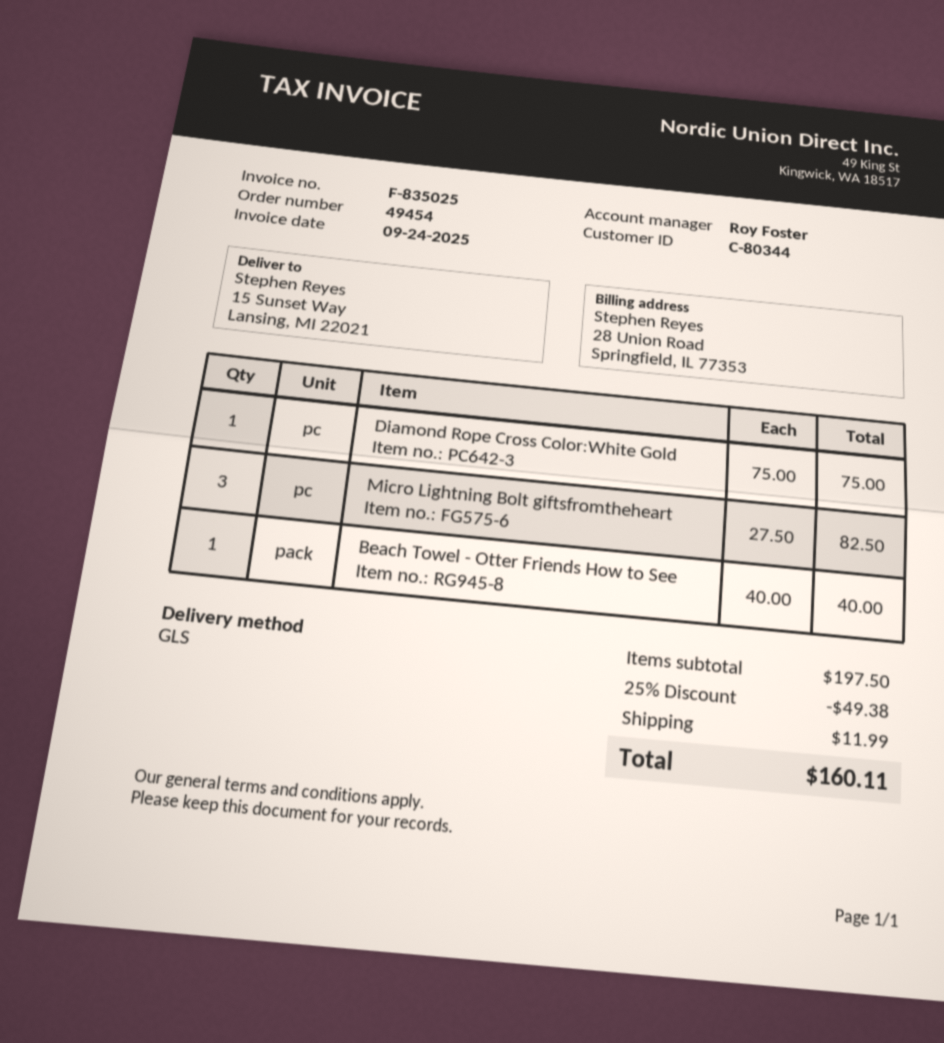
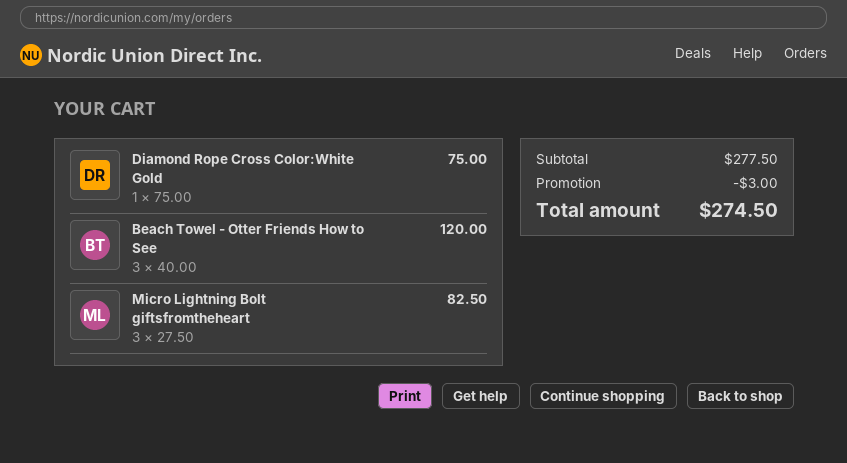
Beach Towel - Otter Friends How to See: 1 x 40.00 = 40.00 -> 3 x 40.00 = 120.00
subtotal: 197.50 -> 277.50
discount: 49.38 -> 3.00
shipping: 11.99 -> none
total: 160.11 -> 274.50

